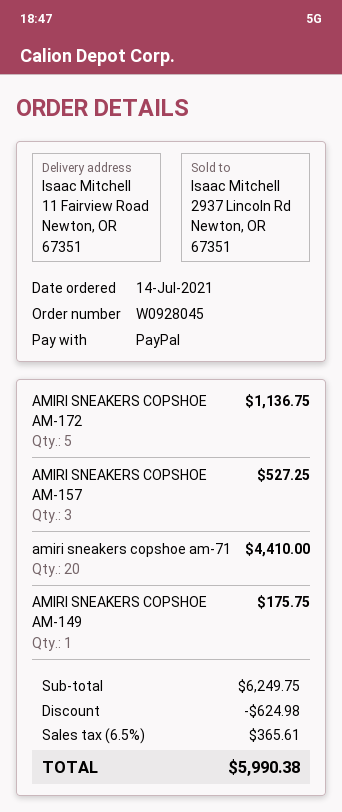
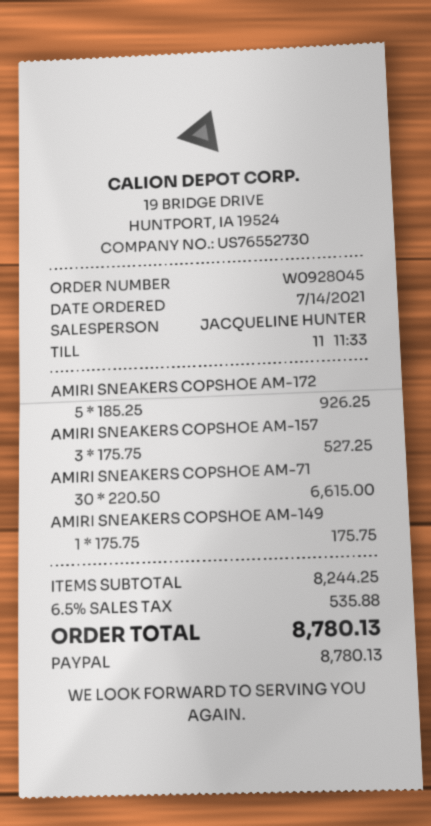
AMIRI SNEAKERS COPSHOE AM-172: 5 for 1136.75 -> 5 for 926.25
amiri sneakers copshoe am-71: 20 for 4410.00 -> 30 for 6615.00
subtotal: 6249.75 -> 8244.25
discount: 624.98 -> none
tax: 6.5% = 365.61 -> 6.5% = 535.88
total: 5990.38 -> 8780.13

